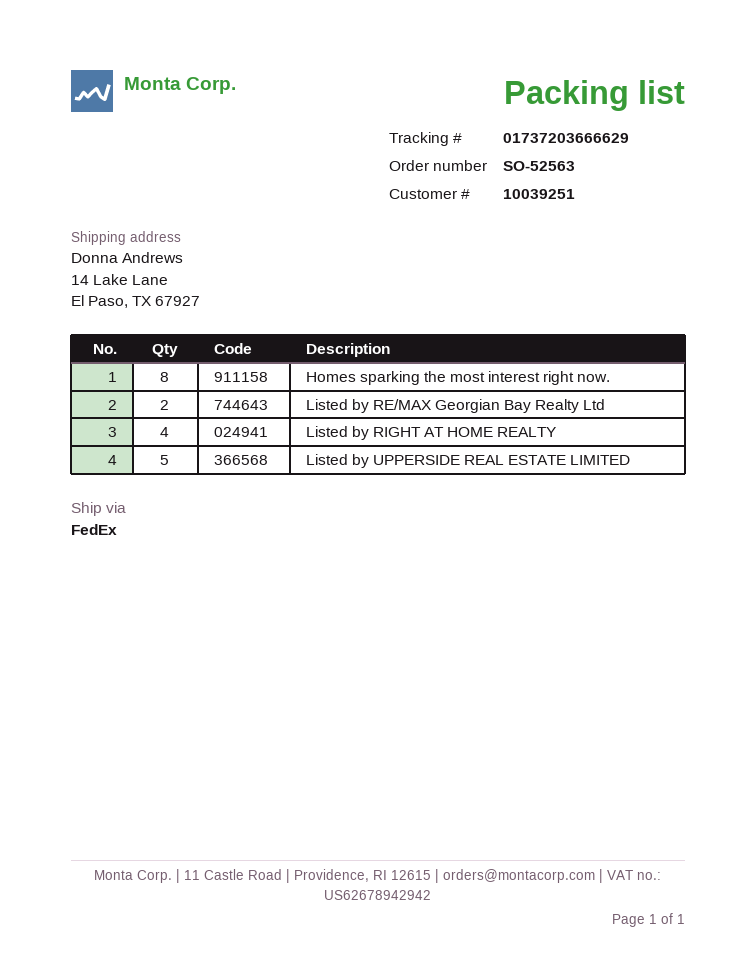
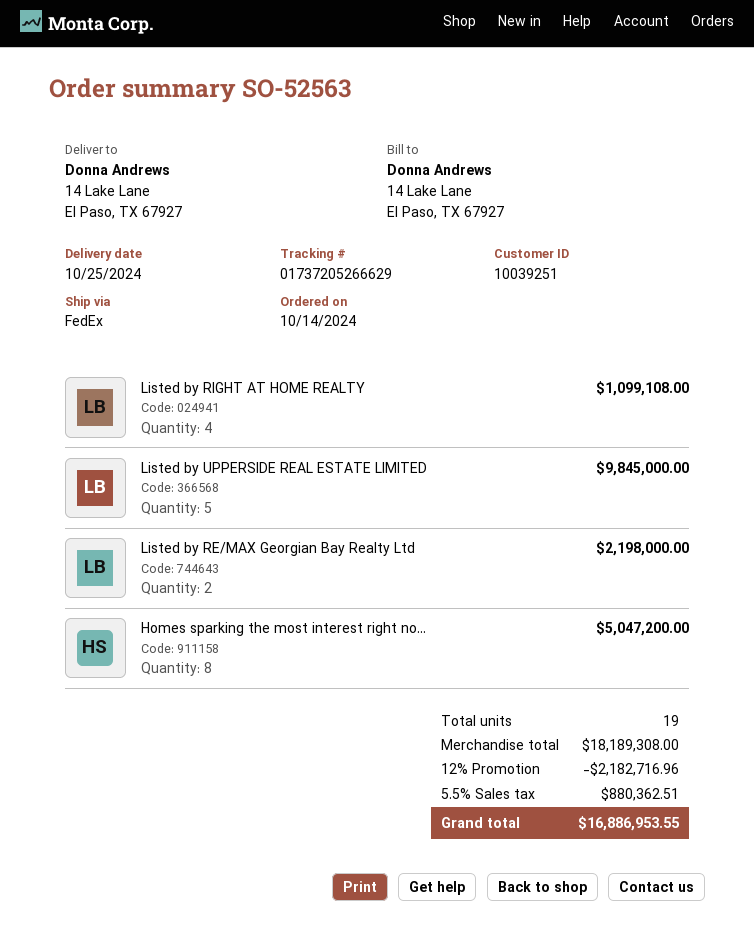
tracking number: 01737203666629 -> 01737205266629

